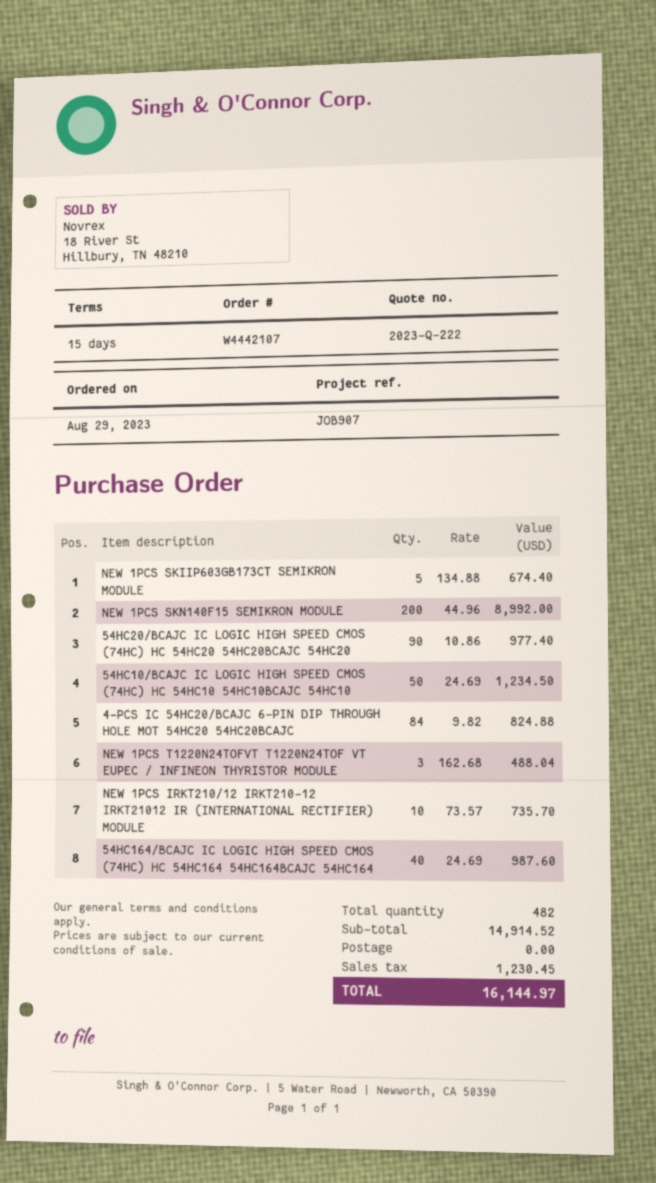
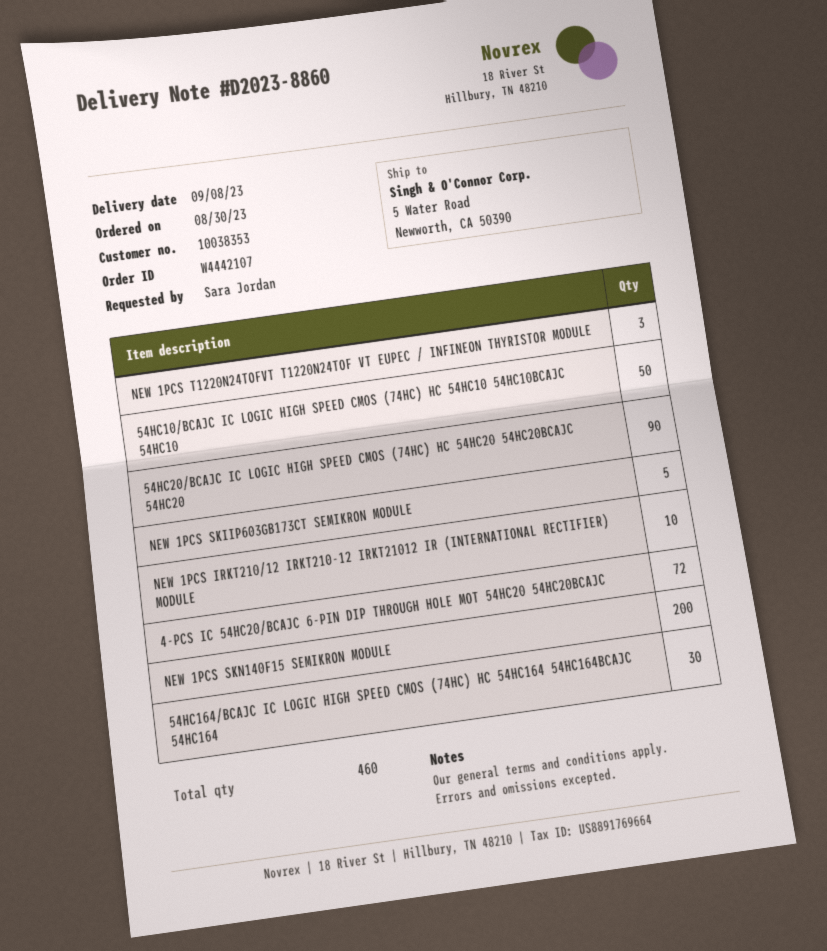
order date: 2023-08-29 -> 2023-08-30
4-PCS IC 54HC20/BCAJC 6-PIN DIP THROUGH HOLE MOT 54HC20 54HC20BCAJC: 84 -> 72
54HC164/BCAJC IC LOGIC HIGH SPEED CMOS (74HC) HC 54HC164 54HC164BCAJC 54HC164: 40 -> 30
total quantity: 482 -> 460

